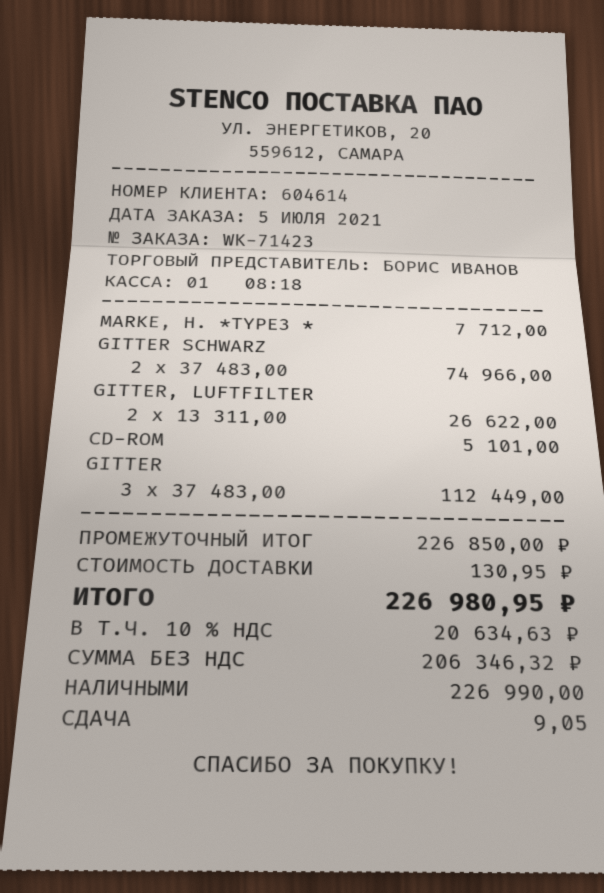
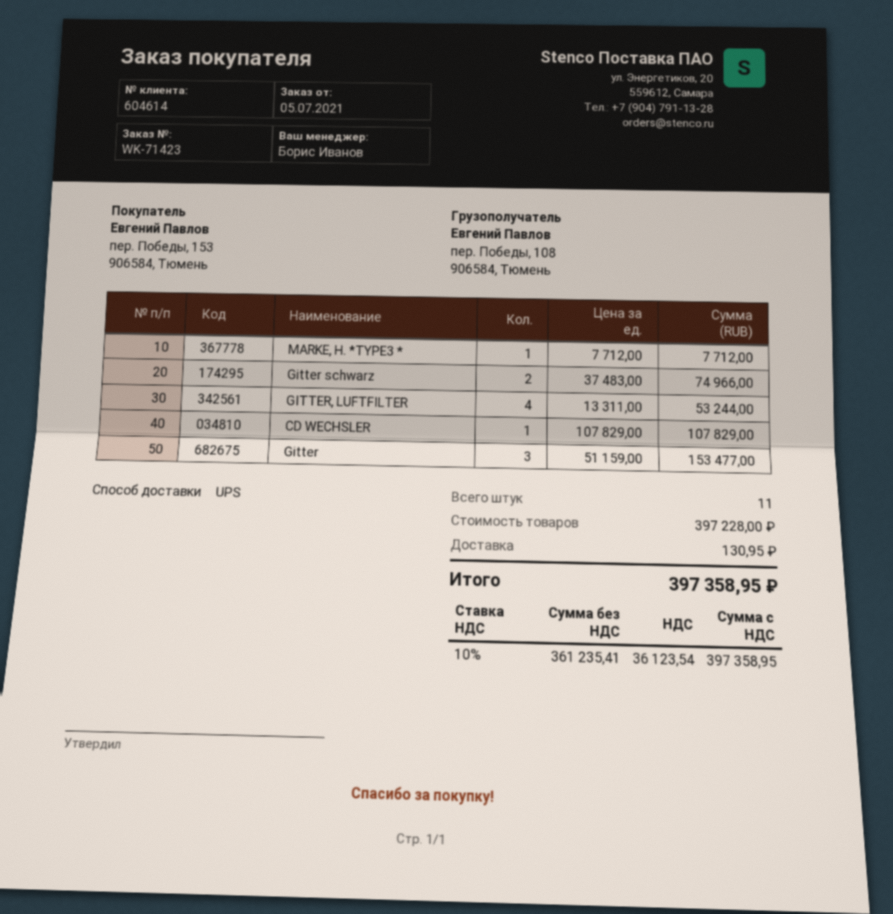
GITTER, LUFTFILTER: 2 x 13311.00 = 26622.00 -> 4 x 13311.00 = 53244.00
CD-ROM: 1 x 5101.00 = 5101.00 -> none
GITTER: 3 x 37483.00 = 112449.00 -> 3 x 51159.00 = 153477.00
CD WECHSLER: none -> 1 x 107829.00 = 107829.00
subtotal: 226850.00 -> 397228.00
net: 206346.32 -> 361235.41
tax: 10% = 20634.63 -> 10% = 36123.54
total: 226980.95 -> 397358.95

